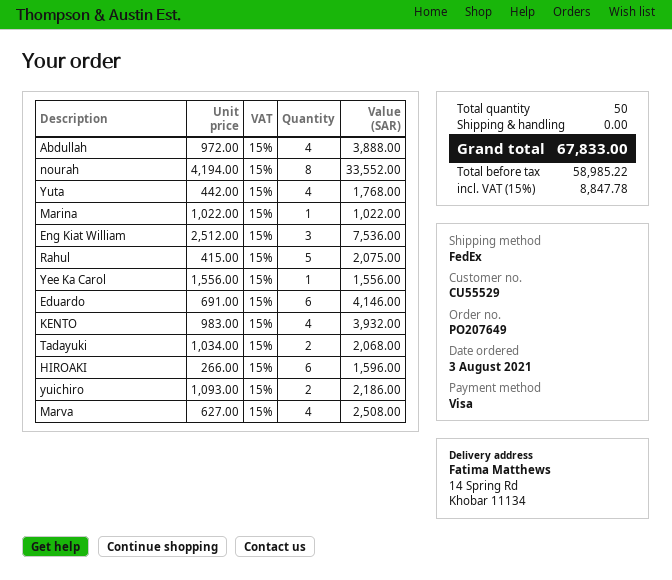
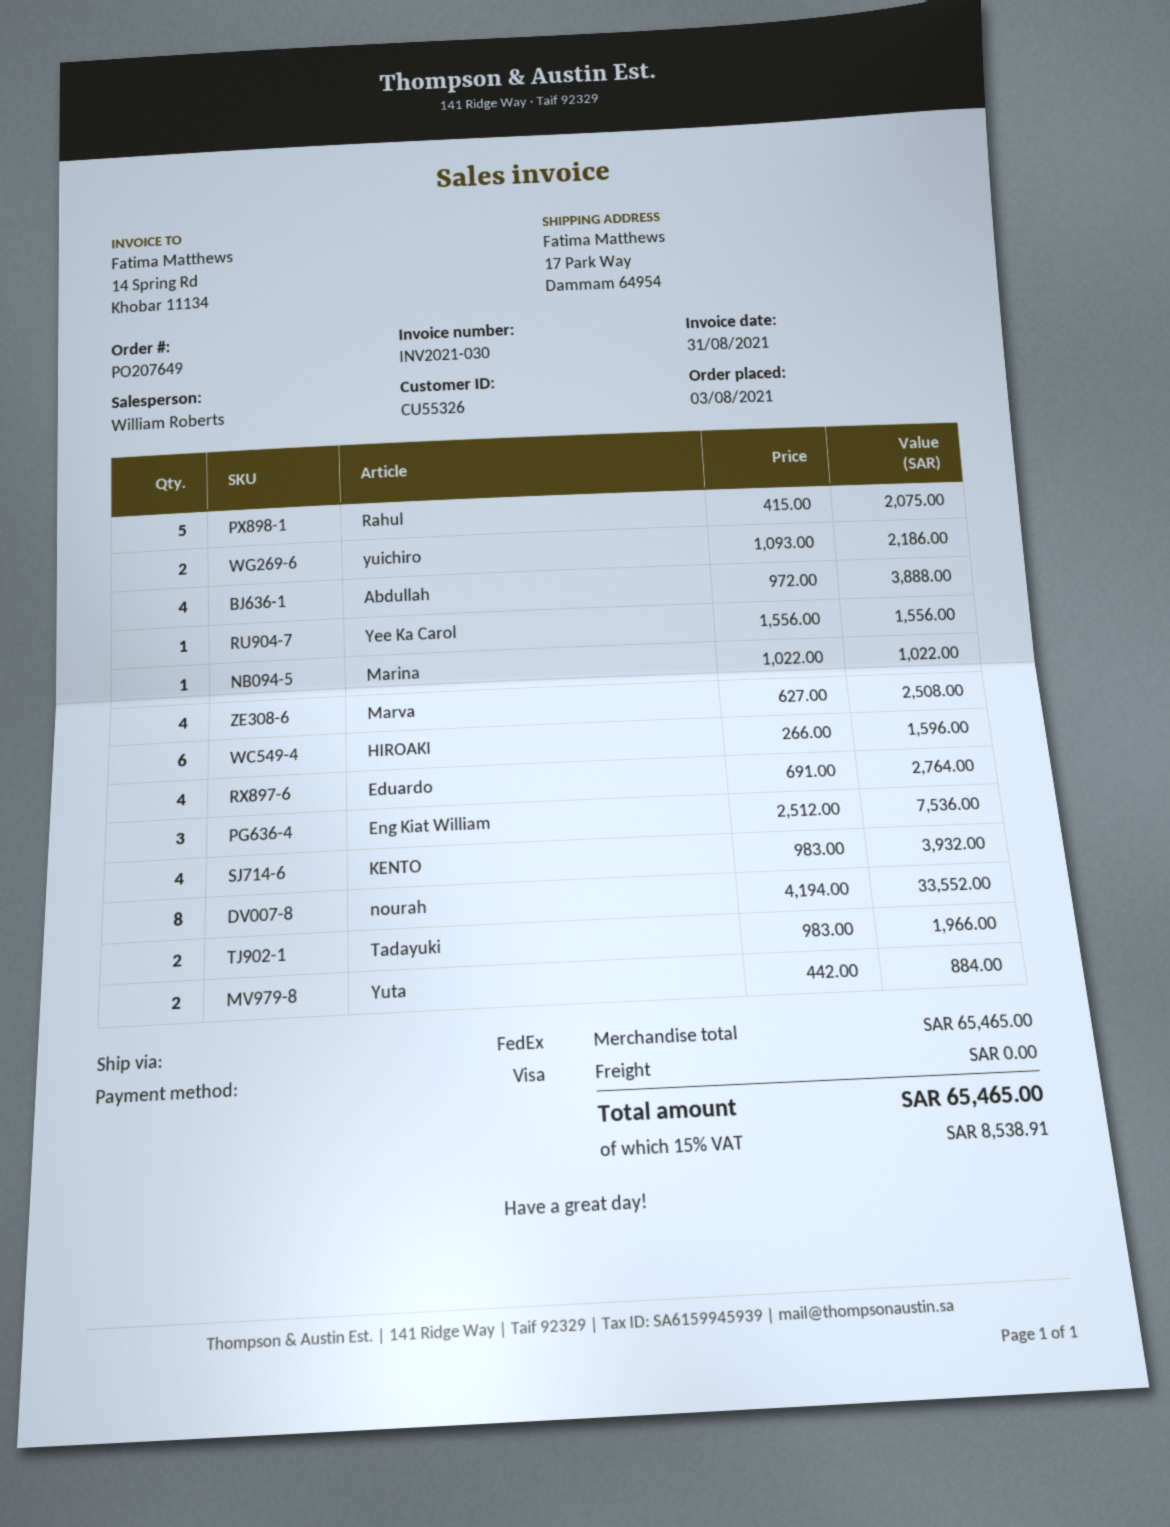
customer number: CU55529 -> CU55326
ship to: 14 Spring Rd, Khobar 11134 -> 17 Park Way, Dammam 64954
Yuta: 4 x 442.00 = 1768.00 -> 2 x 442.00 = 884.00
Eduardo: 6 x 691.00 = 4146.00 -> 4 x 691.00 = 2764.00
Tadayuki: 2 x 1034.00 = 2068.00 -> 2 x 983.00 = 1966.00
tax: 15% = 8847.78 -> 15% = 8538.91
total: 67833.00 -> 65465.00

